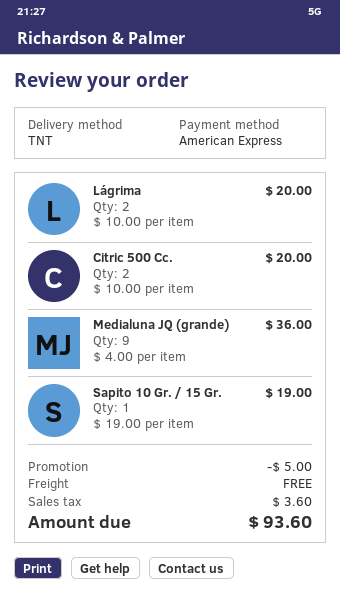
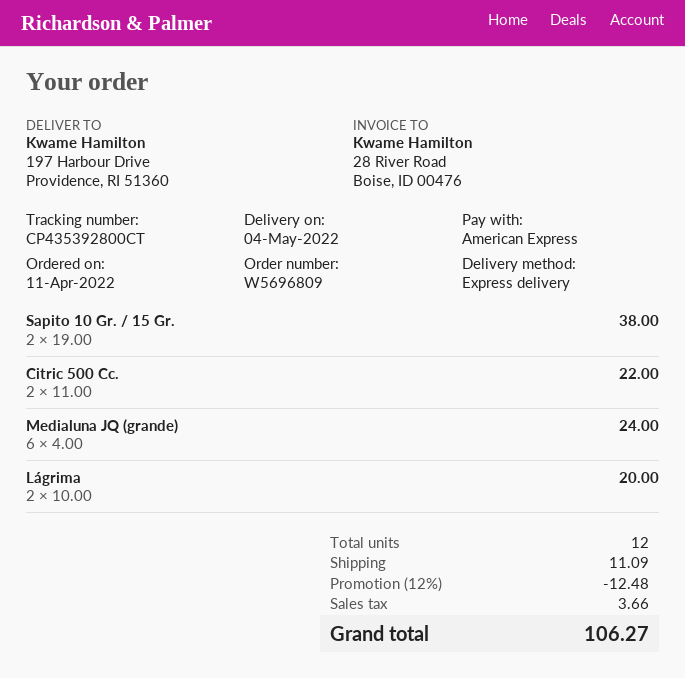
shipping method: TNT -> express
Citric 500 Cc.: 2 x 10.00 = 20.00 -> 2 x 11.00 = 22.00
Medialuna JQ (grande): 9 x 4.00 = 36.00 -> 6 x 4.00 = 24.00
Sapito 10 Gr. / 15 Gr.: 1 x 19.00 = 19.00 -> 2 x 19.00 = 38.00
discount: 5.00 -> 12.48
shipping: 0.00 -> 11.09
tax: 3.60 -> 3.66
total: 93.60 -> 106.27

